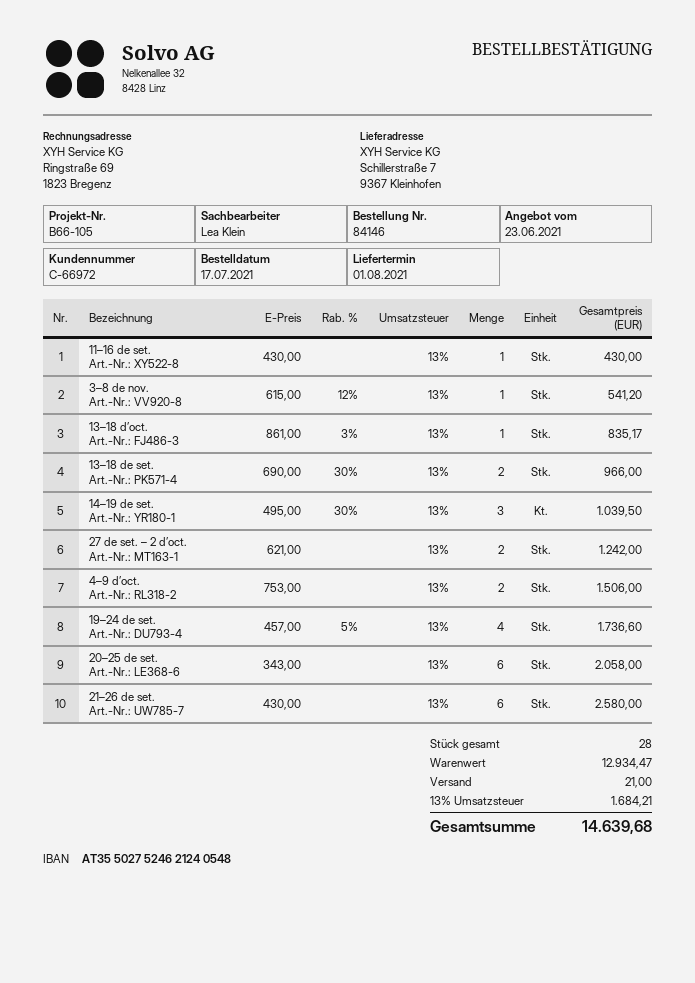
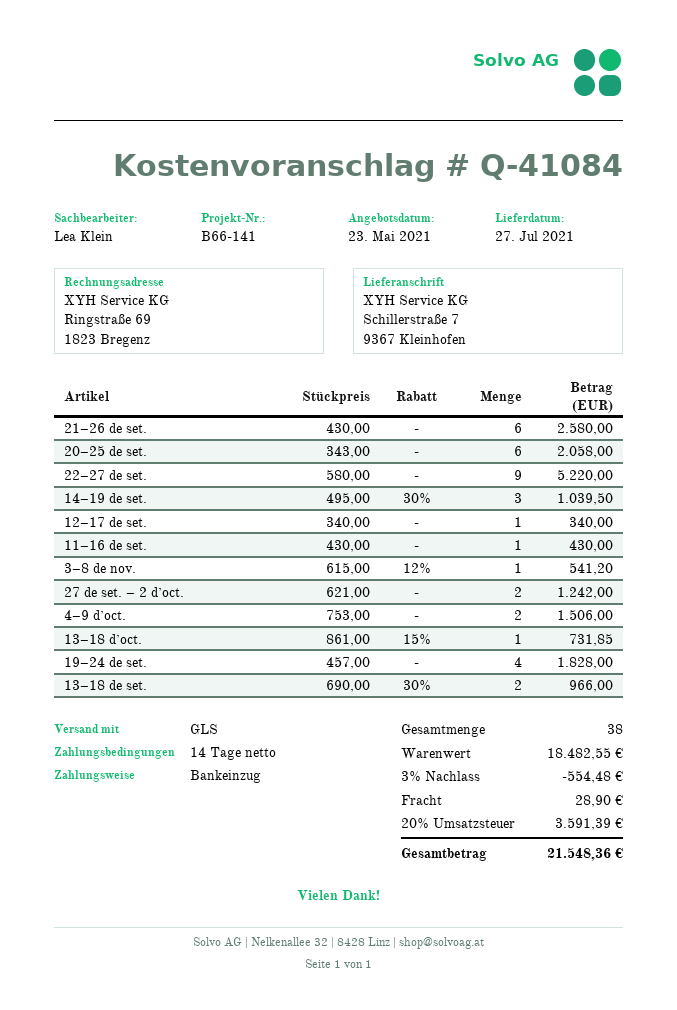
quote date: 2021-06-23 -> 2021-05-23
delivery date: 2021-08-01 -> 2021-07-27
reference: B66-105 -> B66-141
13–18 d’oct.: 1 x 861.00 - 3% = 835.17 -> 1 x 861.00 - 15% = 731.85
19–24 de set.: 4 x 457.00 - 5% = 1736.60 -> 4 x 457.00 = 1828.00
22–27 de set.: none -> 9 x 580.00 = 5220.00
12–17 de set.: none -> 1 x 340.00 = 340.00
total quantity: 28 -> 38
subtotal: 12934.47 -> 18482.55
discount: none -> 3% = 554.48
shipping: 21.00 -> 28.90
tax: 13% = 1684.21 -> 20% = 3591.39
total: 14639.68 -> 21548.36

